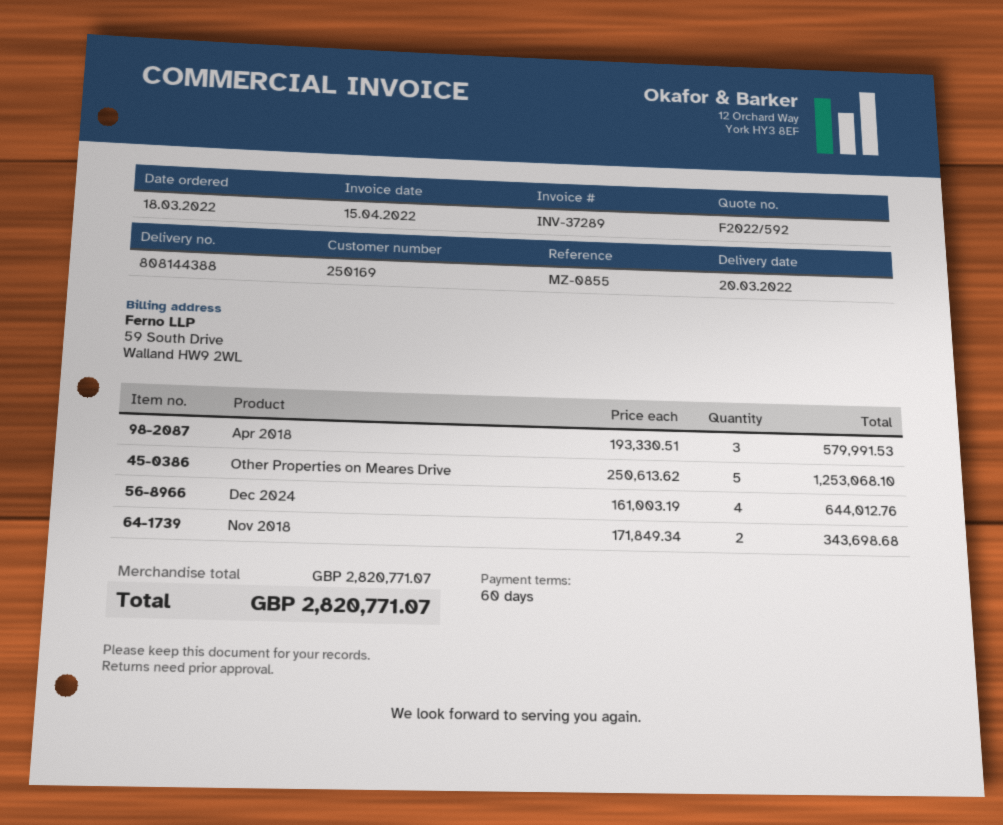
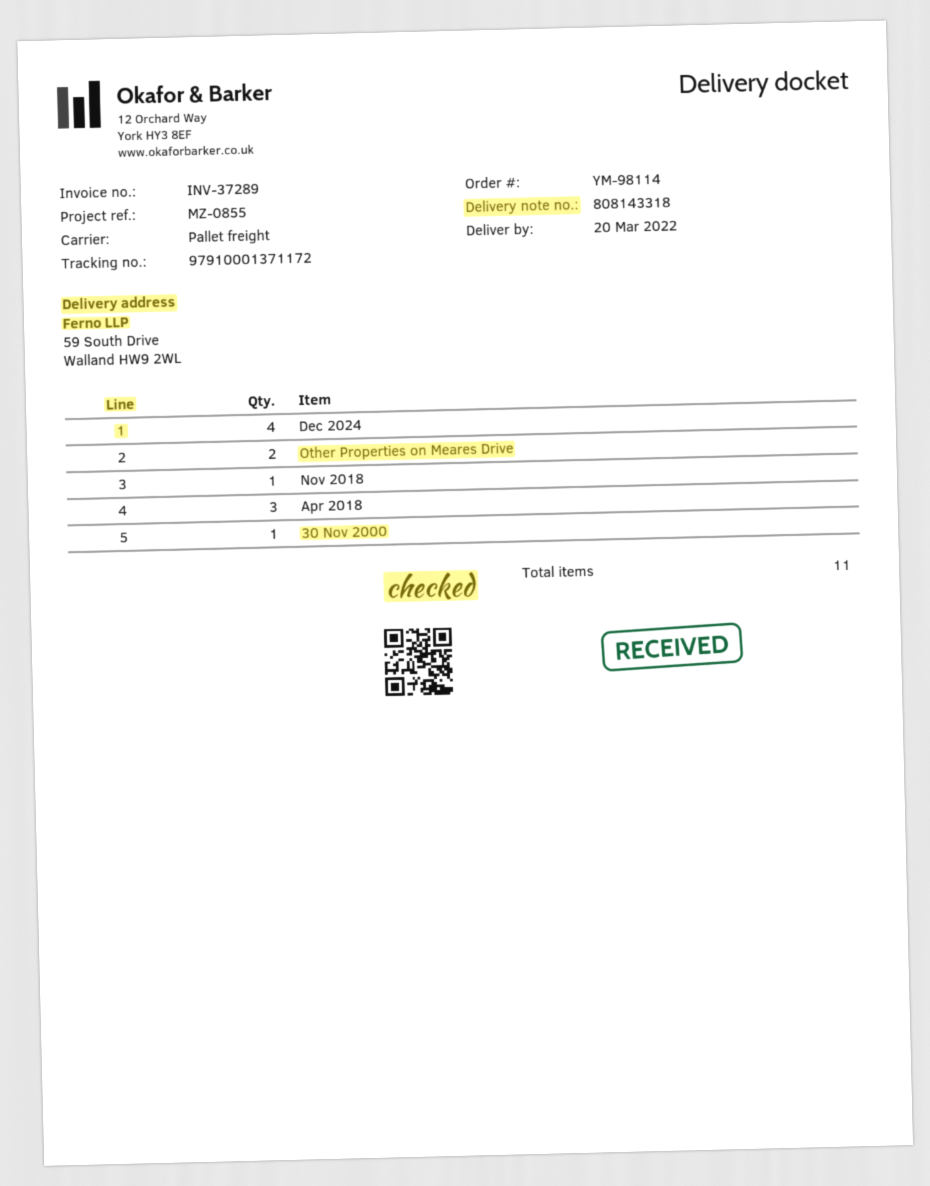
delivery note number: 808144388 -> 808143318
Other Properties on Meares Drive: 5 -> 2
Nov 2018: 2 -> 1
30 Nov 2000: none -> 1

